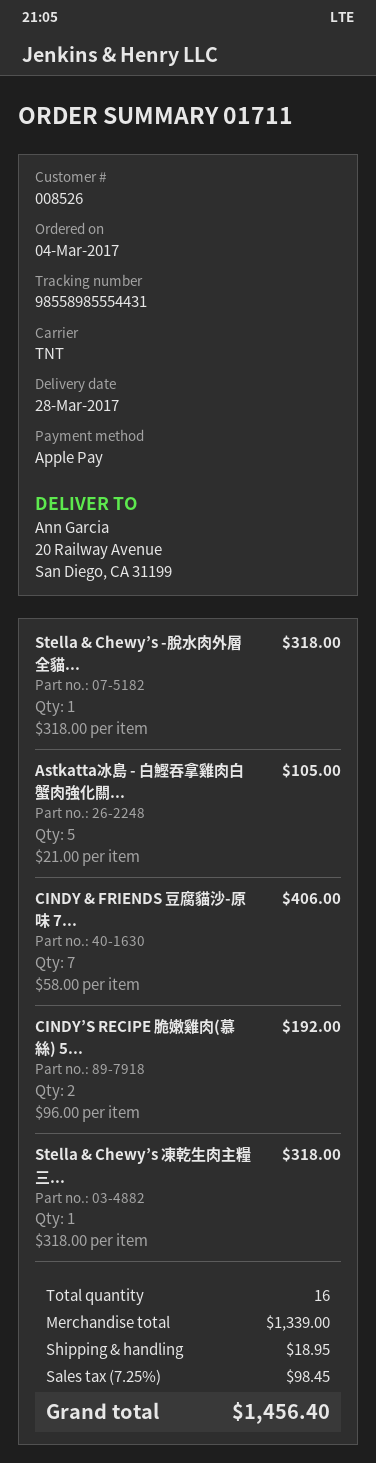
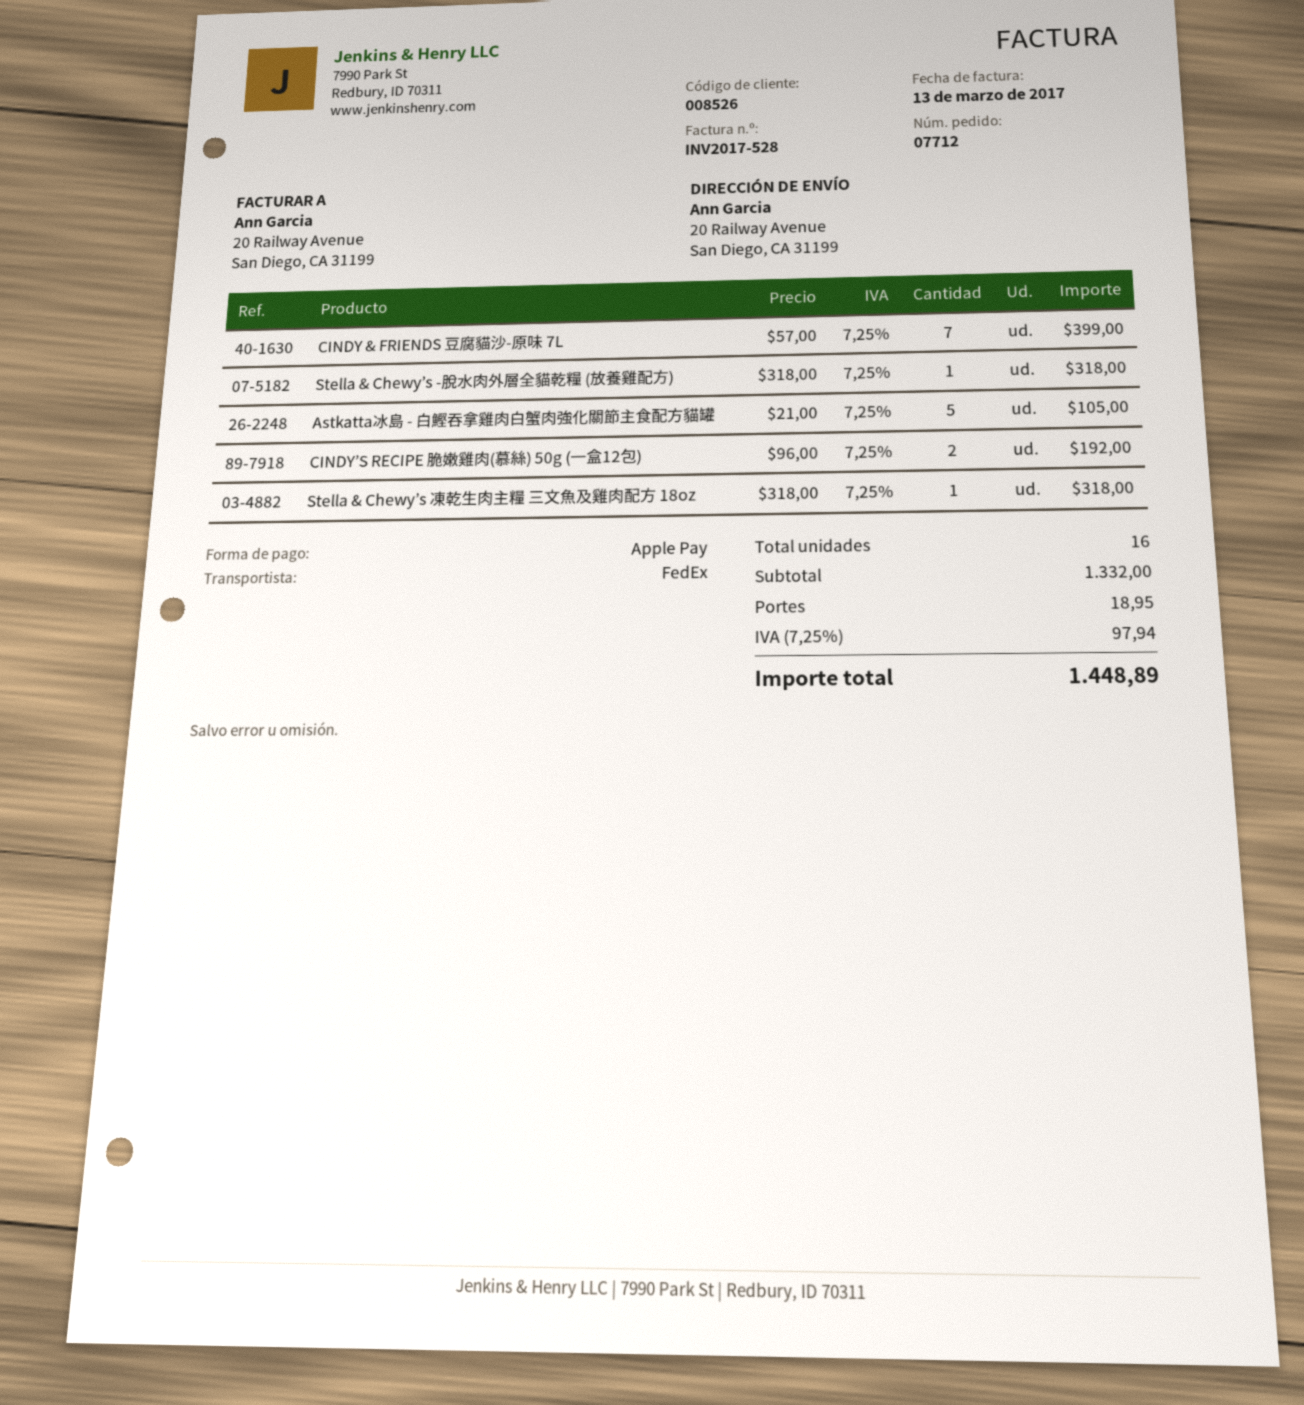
order number: 01711 -> 07712
shipping method: TNT -> FedEx
CINDY & FRIENDS 豆腐貓沙-原味 7...: 7 x 58.00 = 406.00 -> 7 x 57.00 = 399.00
subtotal: 1339.00 -> 1332.00
tax: 7.25% = 98.45 -> 7.25% = 97.94
total: 1456.40 -> 1448.89

